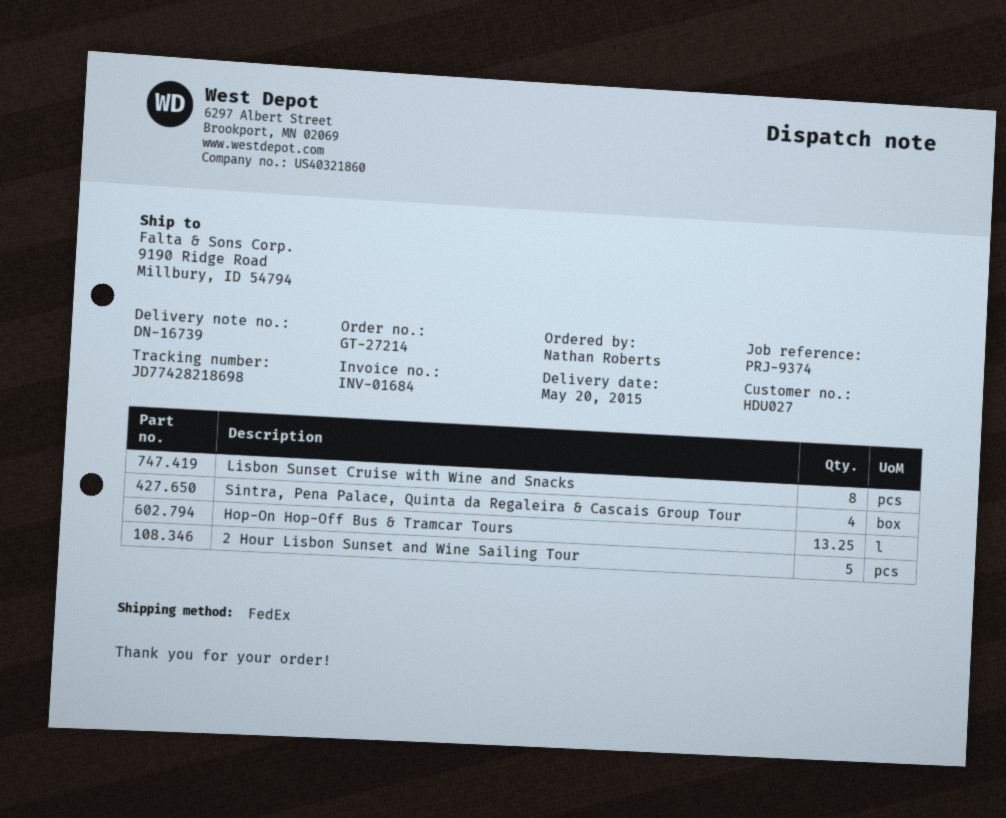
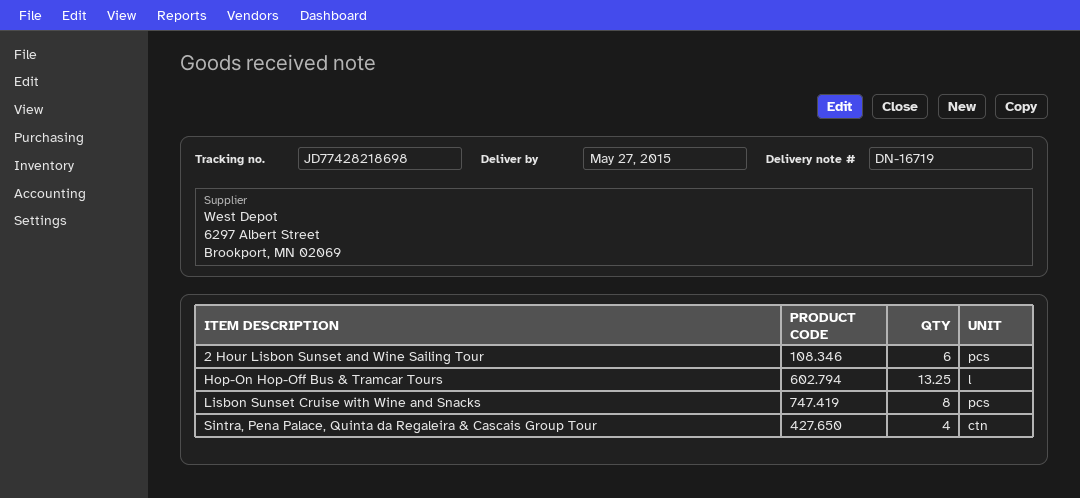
delivery note number: DN-16739 -> DN-16719
delivery date: 2015-05-20 -> 2015-05-27
2 Hour Lisbon Sunset and Wine Sailing Tour: 5 -> 6

